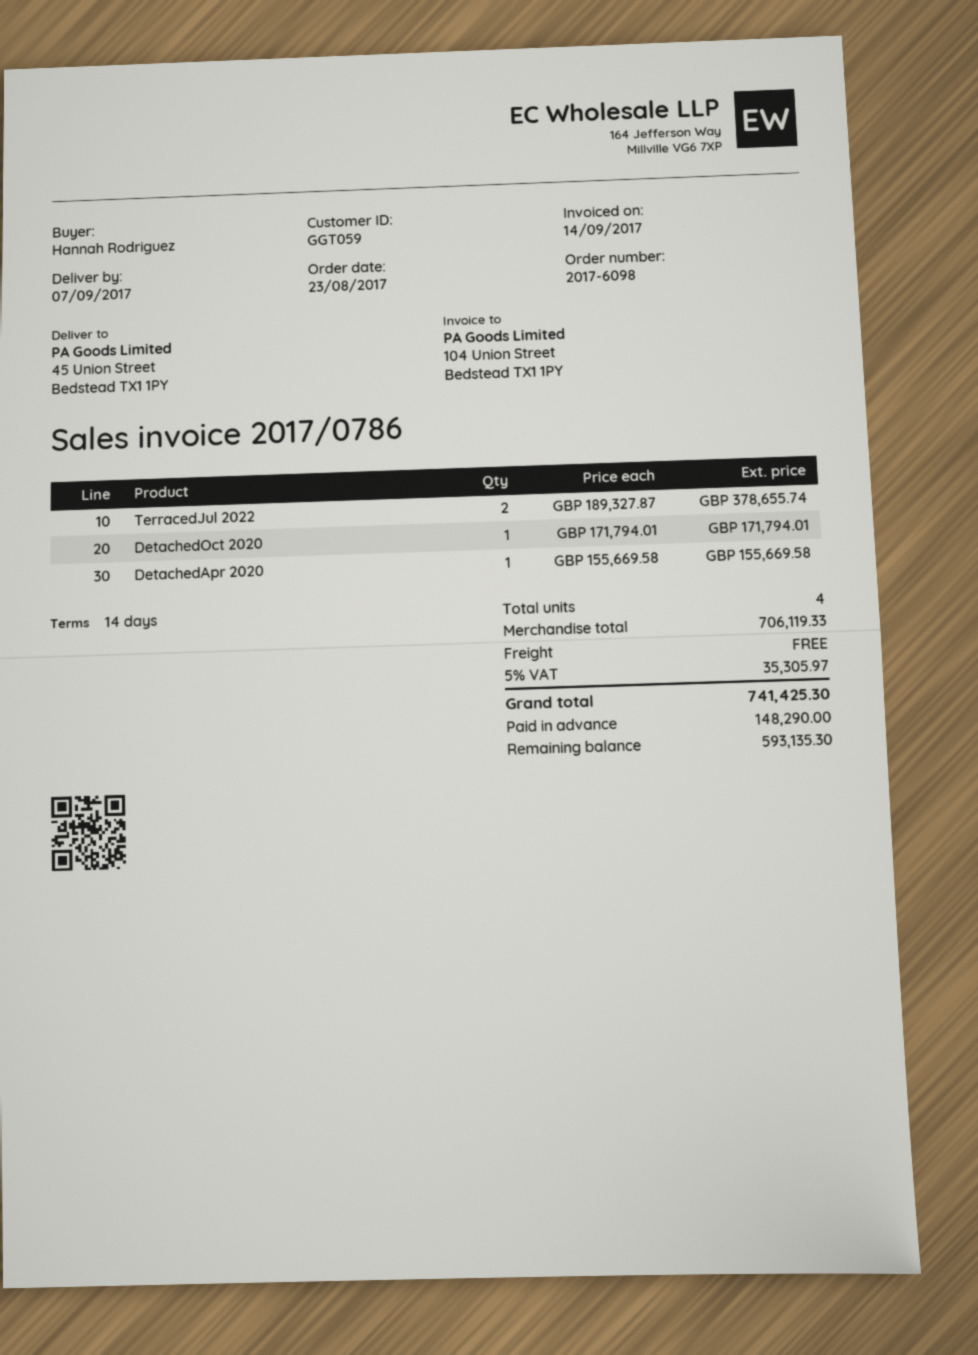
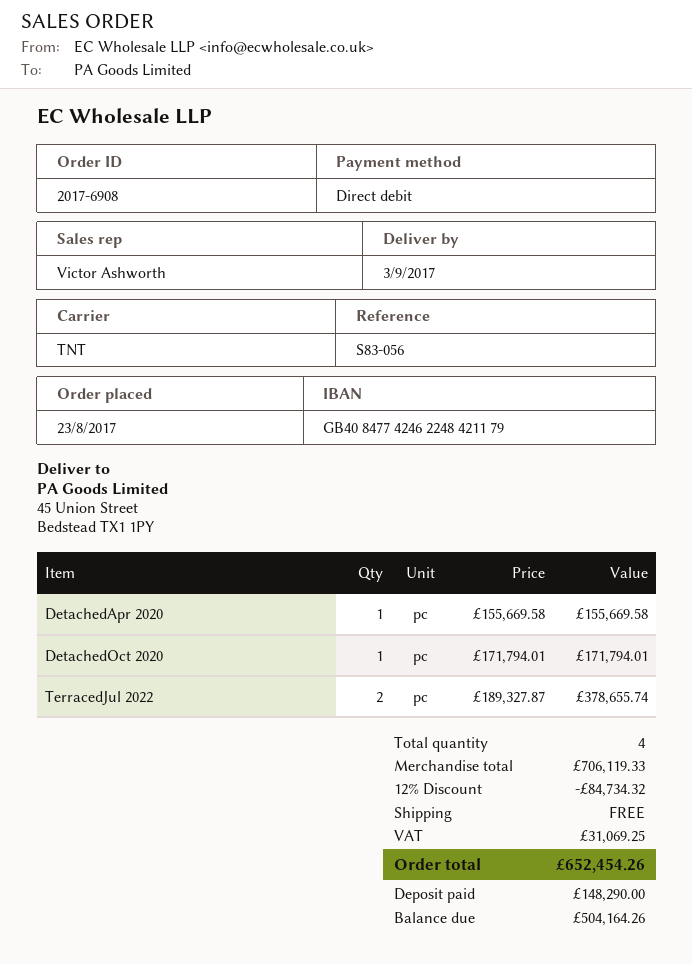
order number: 2017-6098 -> 2017-6908
delivery date: 2017-09-07 -> 2017-09-03
discount: none -> 12% = 84734.32
tax: 35305.97 -> 31069.25
total: 741425.30 -> 652454.26
balance: 593135.30 -> 504164.26

